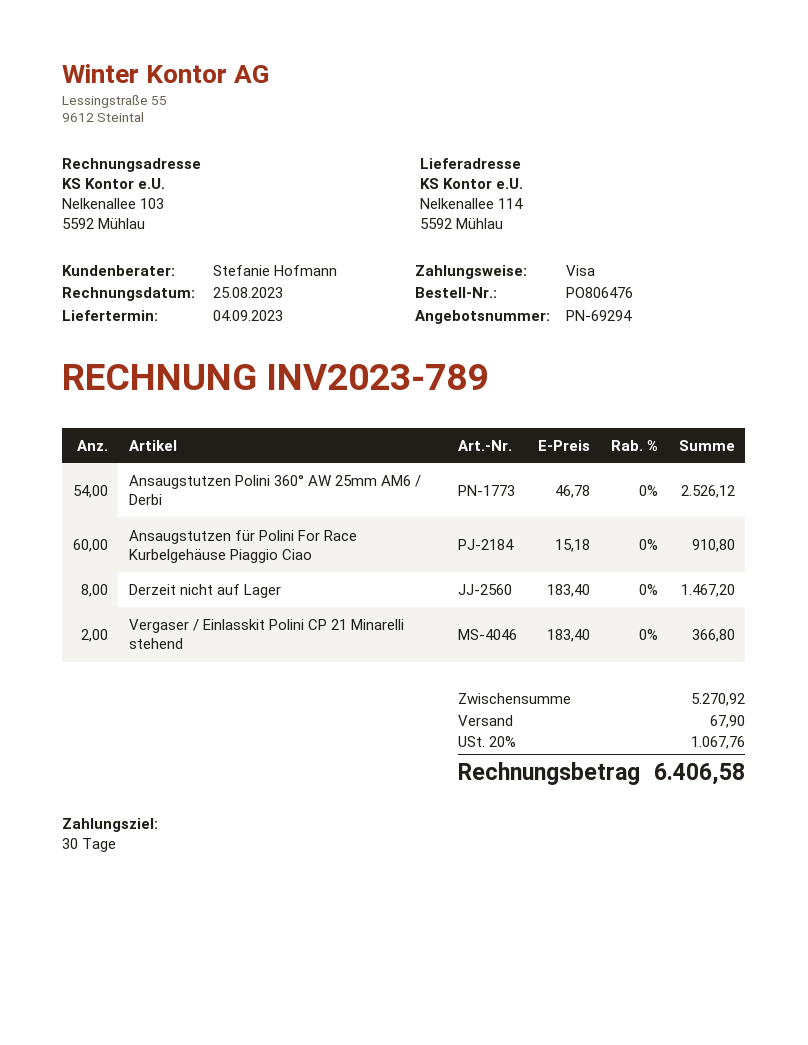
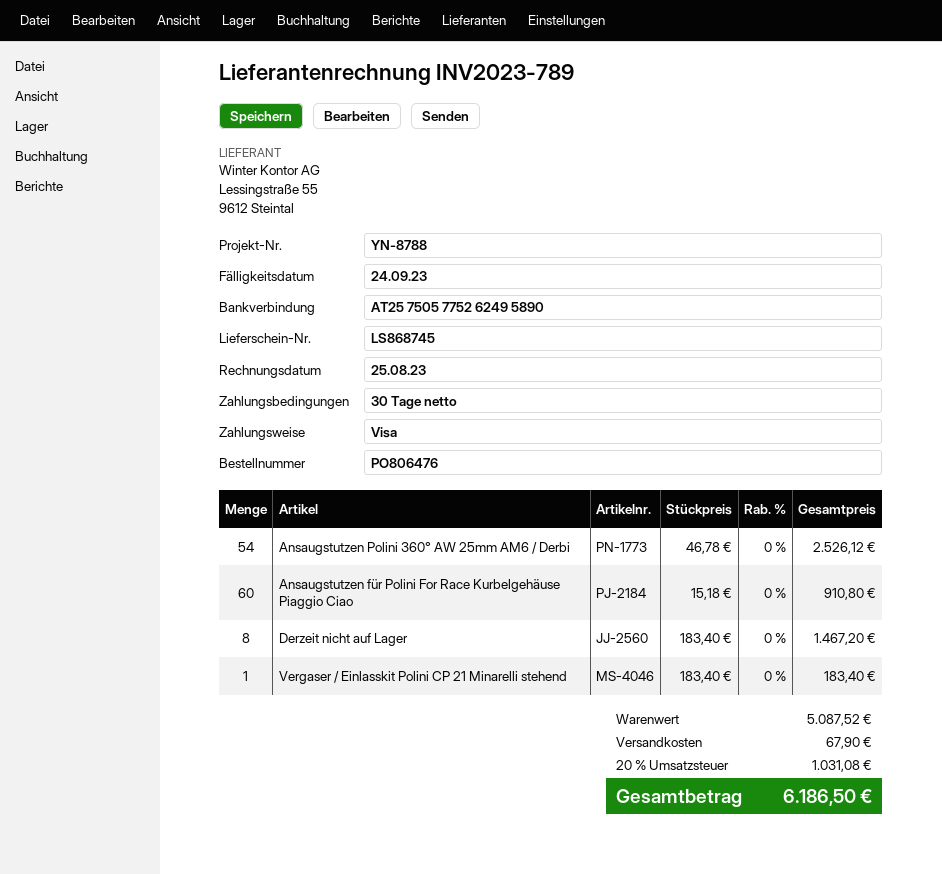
Vergaser / Einlasskit Polini CP 21 Minarelli stehend: 2 x 183.40 = 366.80 -> 1 x 183.40 = 183.40
subtotal: 5270.92 -> 5087.52
tax: 20% = 1067.76 -> 20% = 1031.08
total: 6406.58 -> 6186.50

